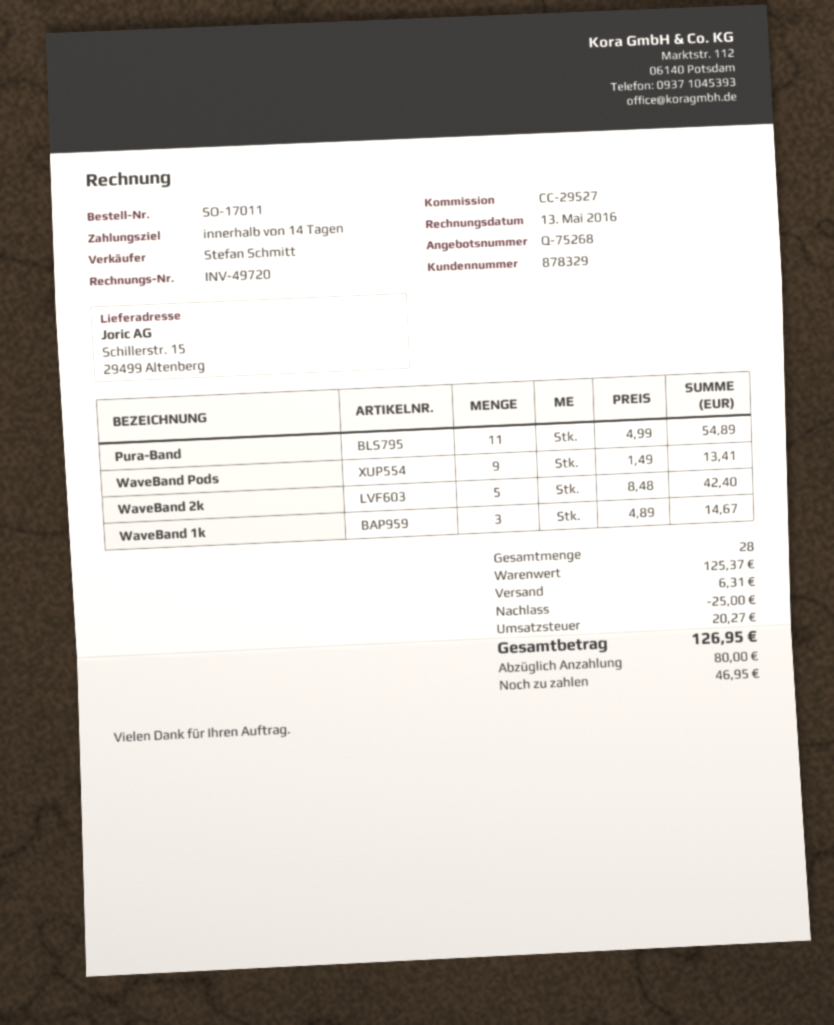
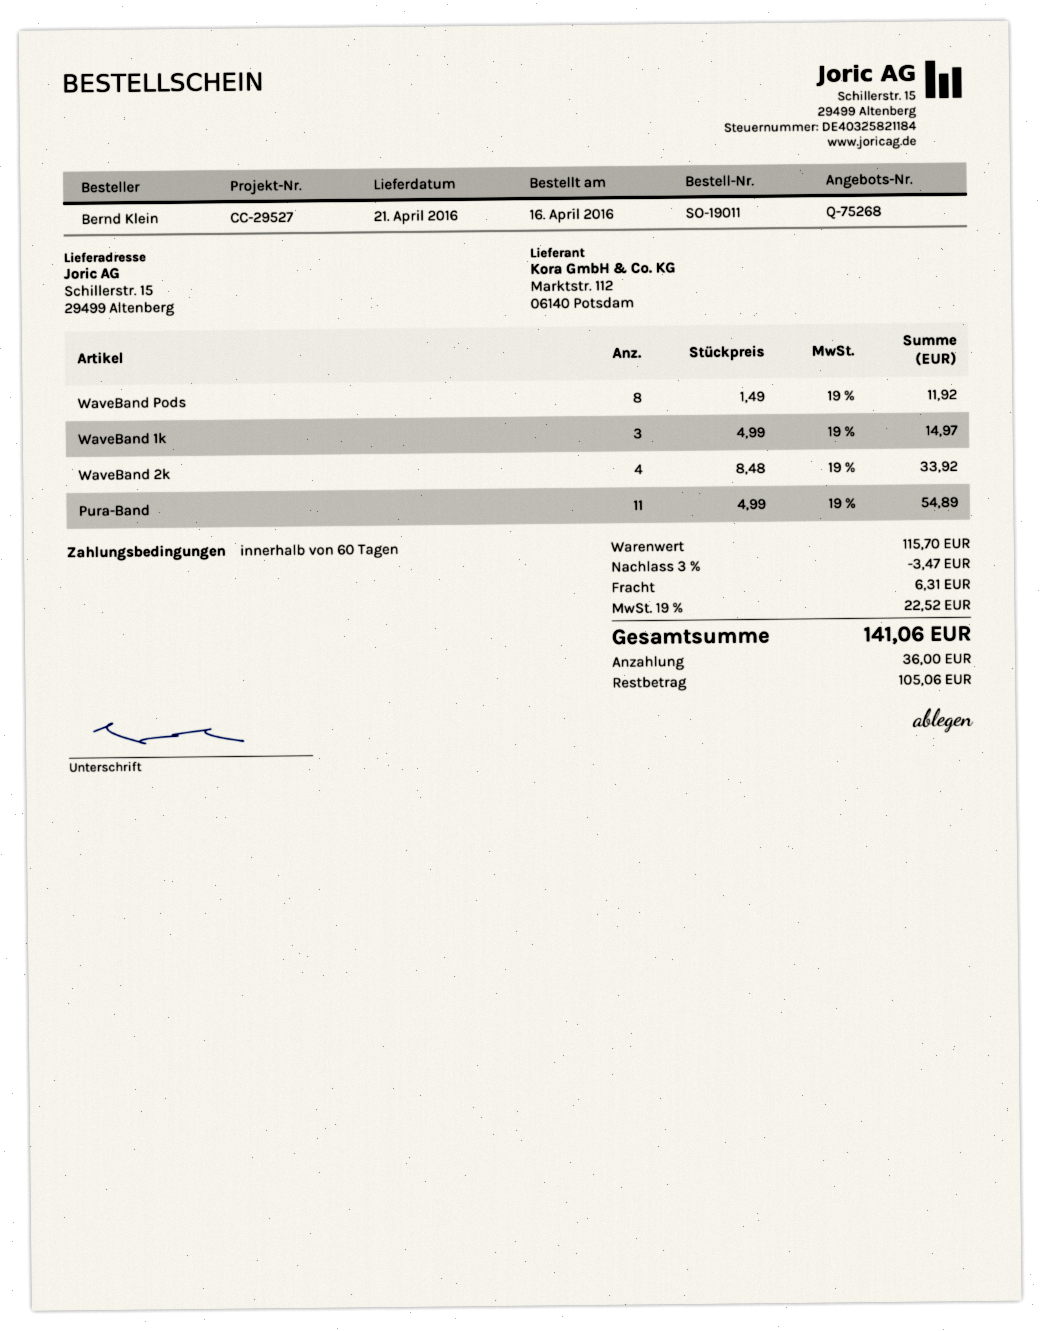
order number: SO-17011 -> SO-19011
payment terms: 14 days -> 60 days
WaveBand Pods: 9 x 1.49 = 13.41 -> 8 x 1.49 = 11.92
WaveBand 2k: 5 x 8.48 = 42.40 -> 4 x 8.48 = 33.92
WaveBand 1k: 3 x 4.89 = 14.67 -> 3 x 4.99 = 14.97
subtotal: 125.37 -> 115.70
discount: 25.00 -> 3.47
tax: 20.27 -> 22.52
total: 126.95 -> 141.06
deposit: 80.00 -> 36.00
balance: 46.95 -> 105.06

